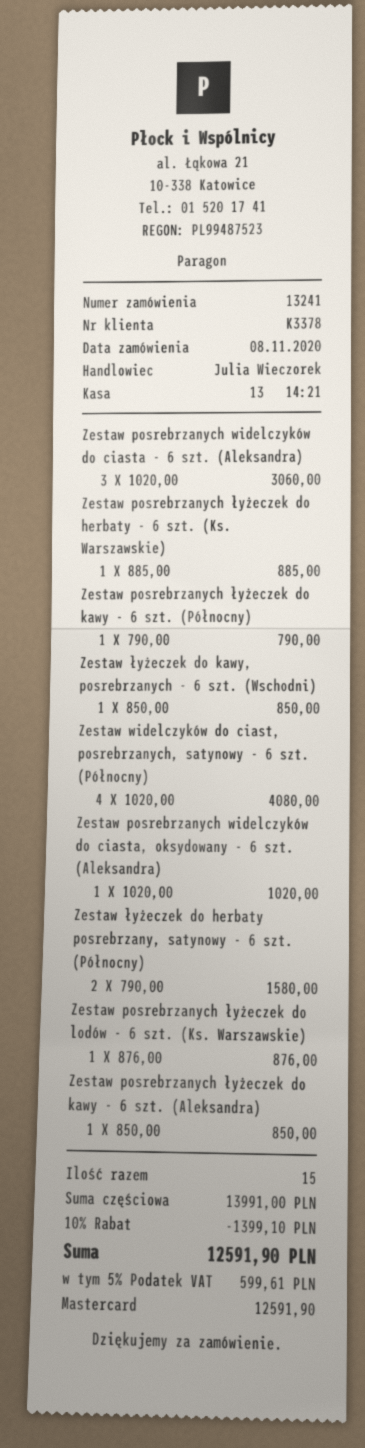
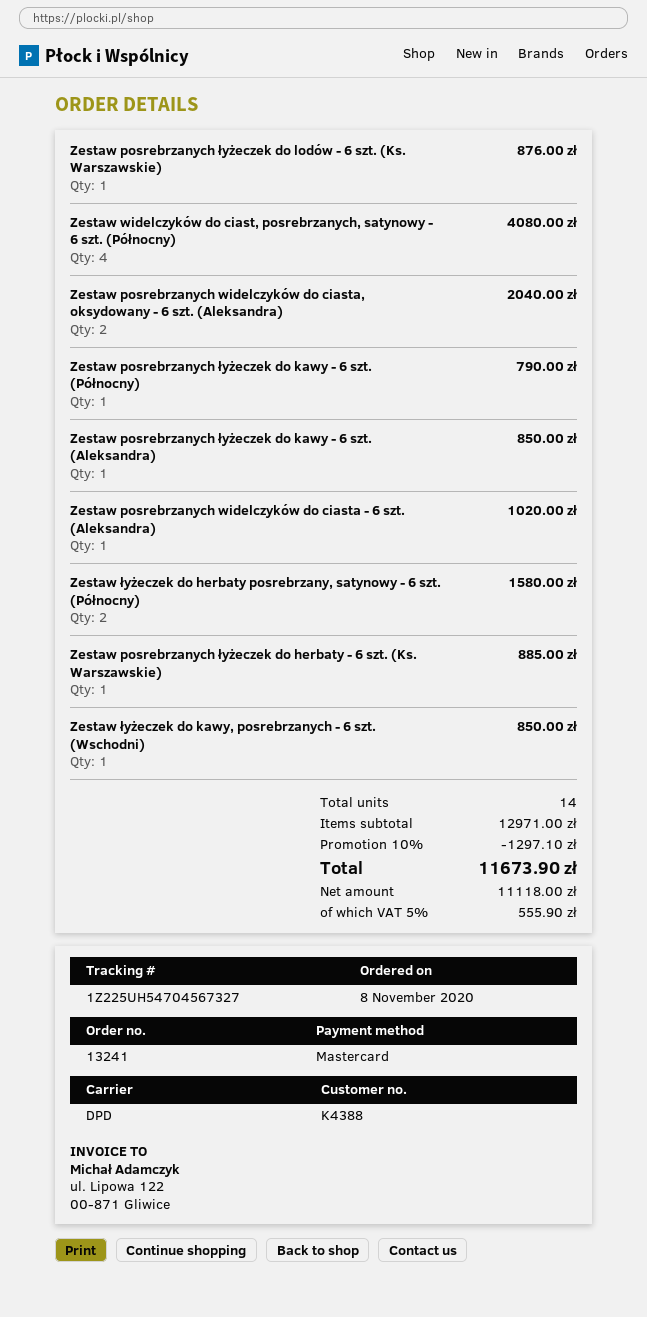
customer number: K3378 -> K4388
Zestaw posrebrzanych widelczyków do ciasta - 6 szt. (Aleksandra): 3 for 3060.00 -> 1 for 1020.00
Zestaw posrebrzanych widelczyków do ciasta, oksydowany - 6 szt. (Aleksandra): 1 for 1020.00 -> 2 for 2040.00
total quantity: 15 -> 14
subtotal: 13991.00 -> 12971.00
discount: 10% = 1399.10 -> 10% = 1297.10
tax: 5% = 599.61 -> 5% = 555.90
total: 12591.90 -> 11673.90

